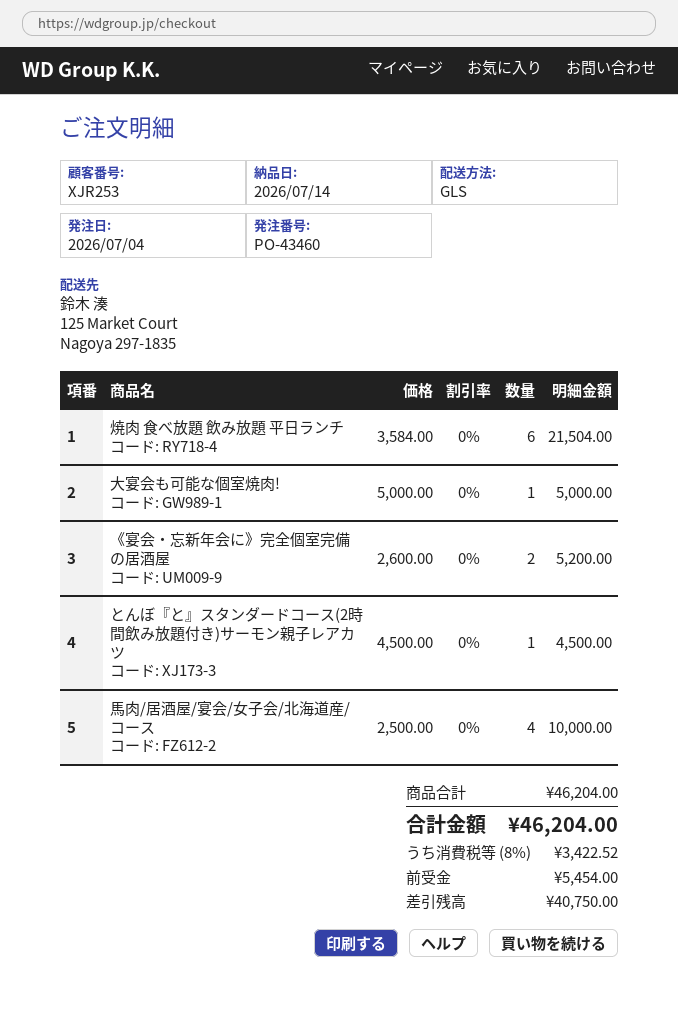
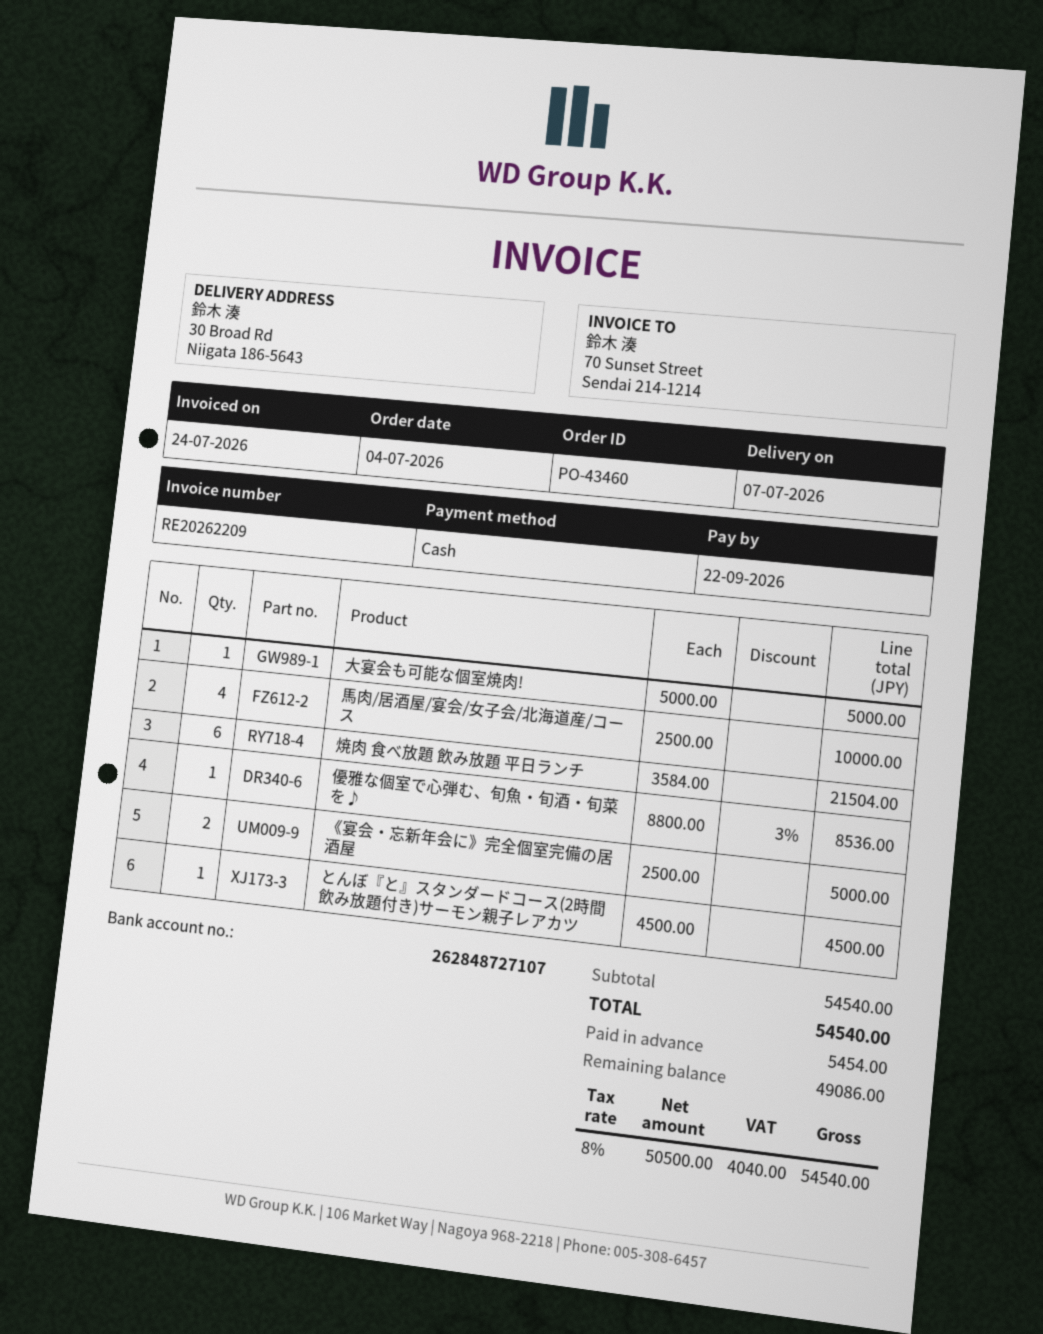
delivery date: 2026-07-14 -> 2026-07-07
ship to: 125 Market Court, Nagoya 297-1835 -> 30 Broad Rd, Niigata 186-5643
《宴会・忘新年会に》完全個室完備の居酒屋: 2 x 2600.00 = 5200.00 -> 2 x 2500.00 = 5000.00
優雅な個室で心弾む、旬魚・旬酒・旬菜を♪: none -> 1 x 8800.00 - 3% = 8536.00
subtotal: 46204.00 -> 54540.00
tax: 8% = 3422.52 -> 8% = 4040.00
total: 46204.00 -> 54540.00
balance: 40750.00 -> 49086.00

